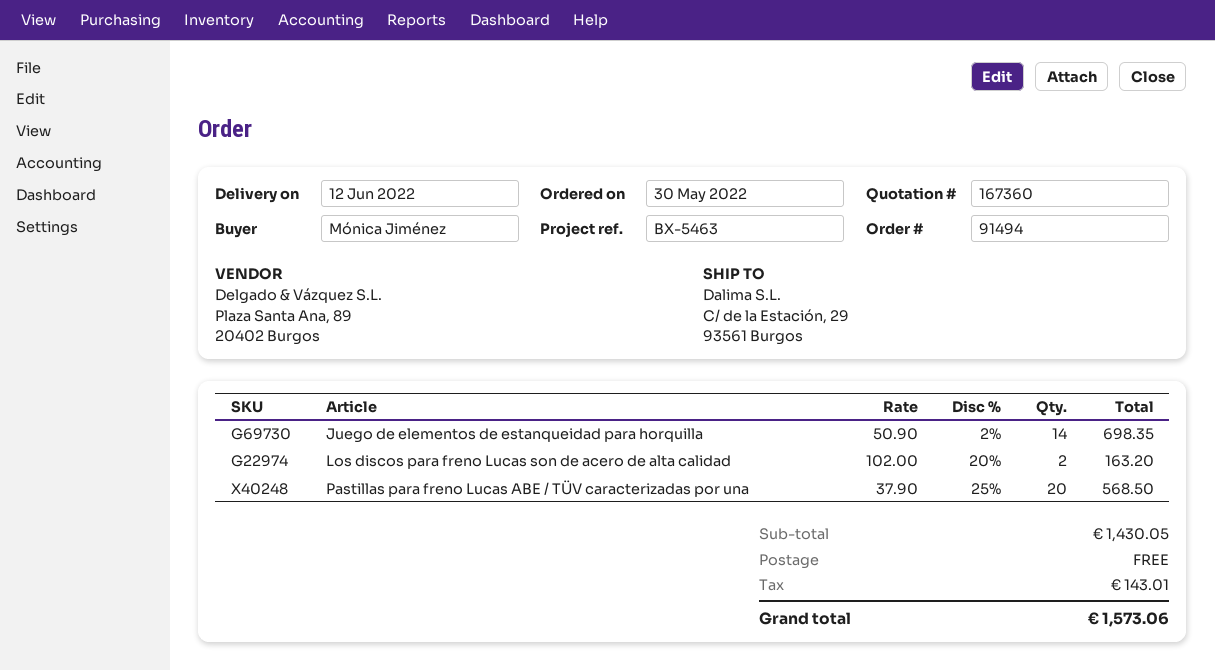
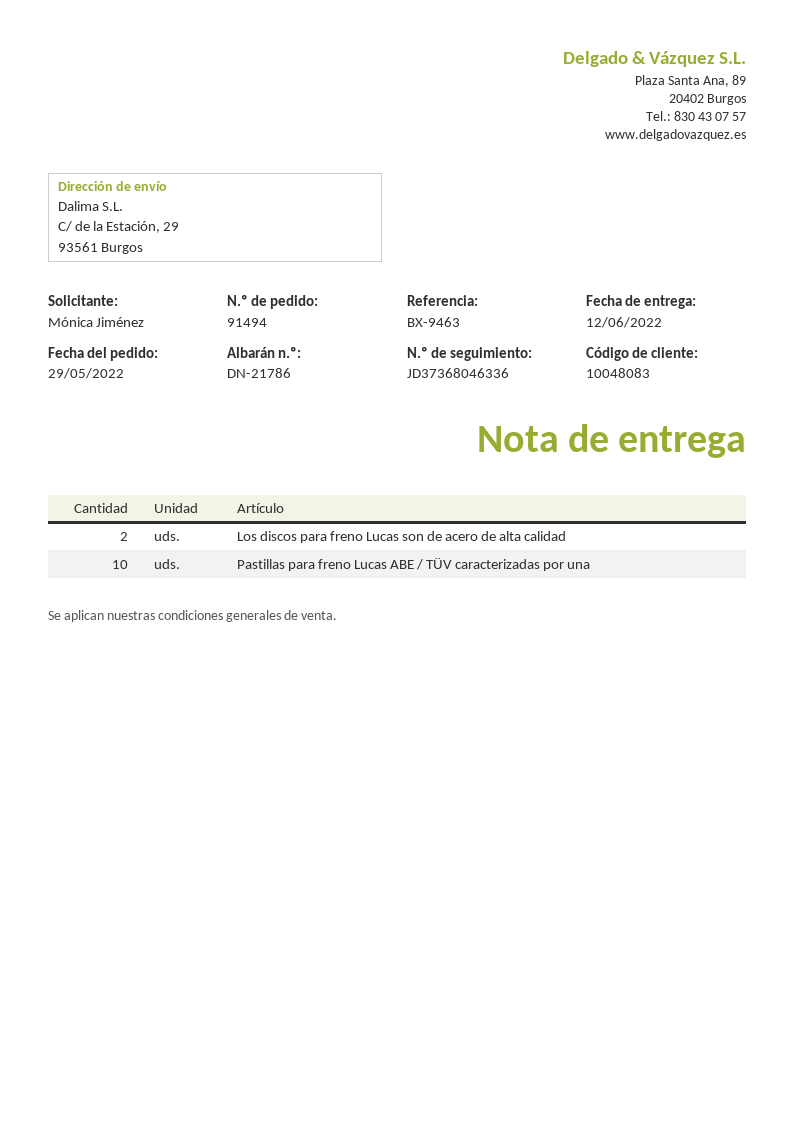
order date: 2022-05-30 -> 2022-05-29
reference: BX-5463 -> BX-9463
Juego de elementos de estanqueidad para horquilla: 14 -> none
Pastillas para freno Lucas ABE / TÜV caracterizadas por una: 20 -> 10

